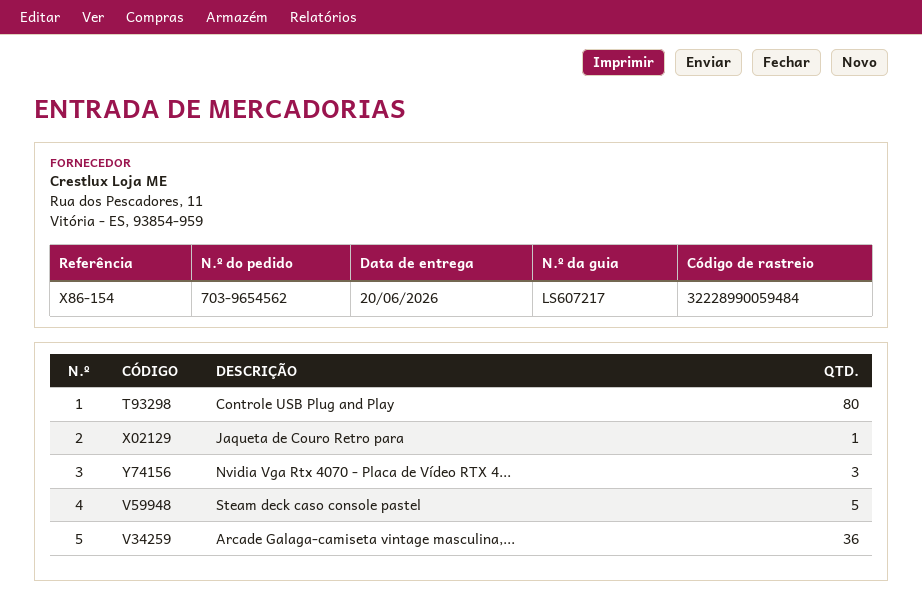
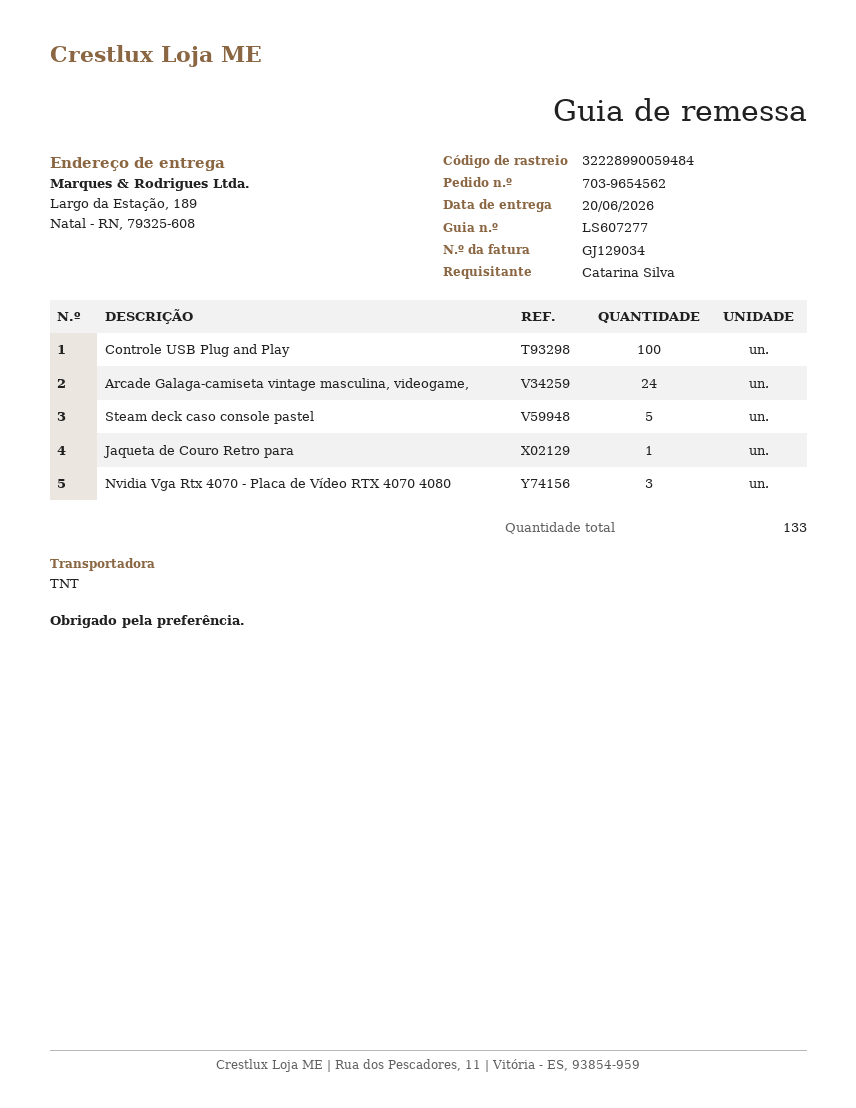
delivery note number: LS607217 -> LS607277
Controle USB Plug and Play: 80 -> 100
Arcade Galaga-camiseta vintage masculina,...: 36 -> 24

